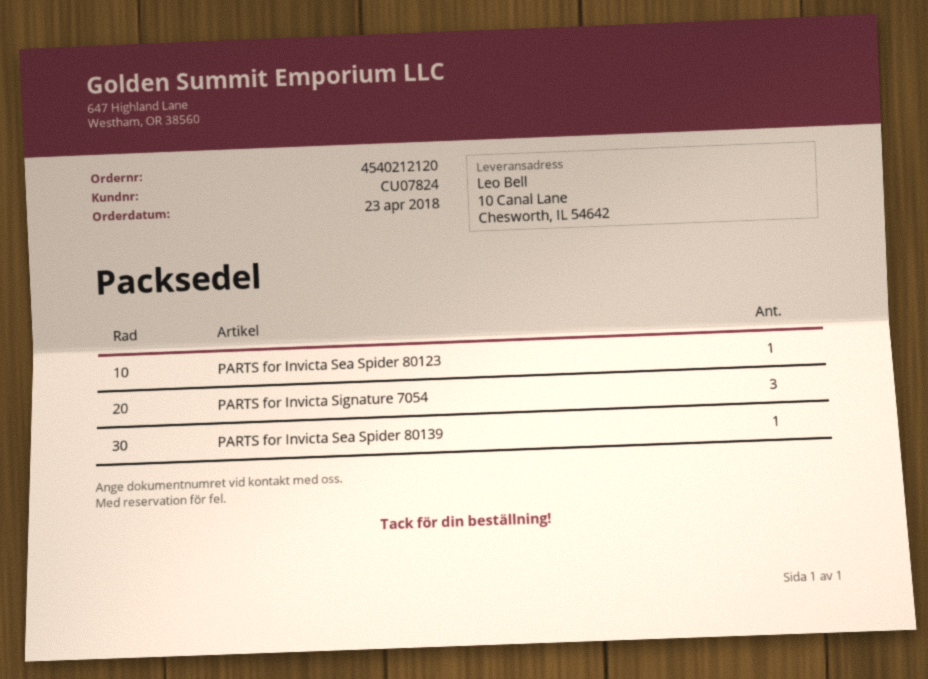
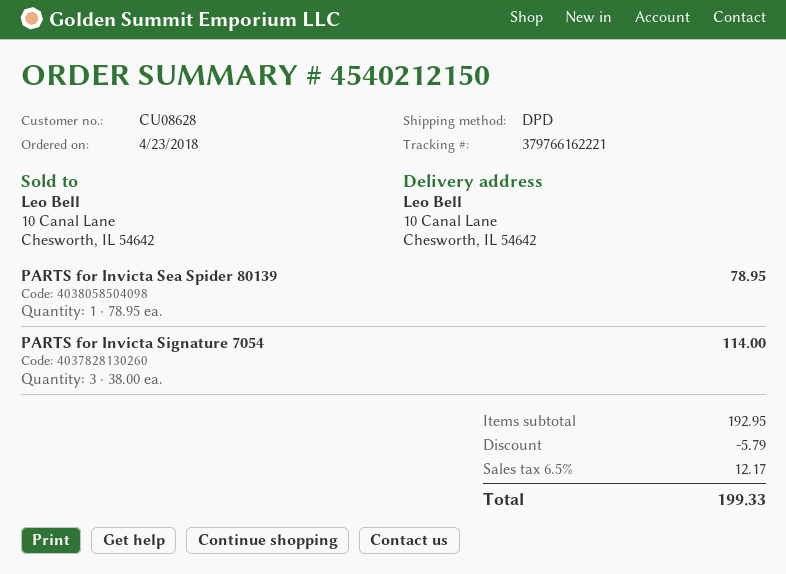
order number: 4540212120 -> 4540212150
customer number: CU07824 -> CU08628
PARTS for Invicta Sea Spider 80123: 1 -> none

